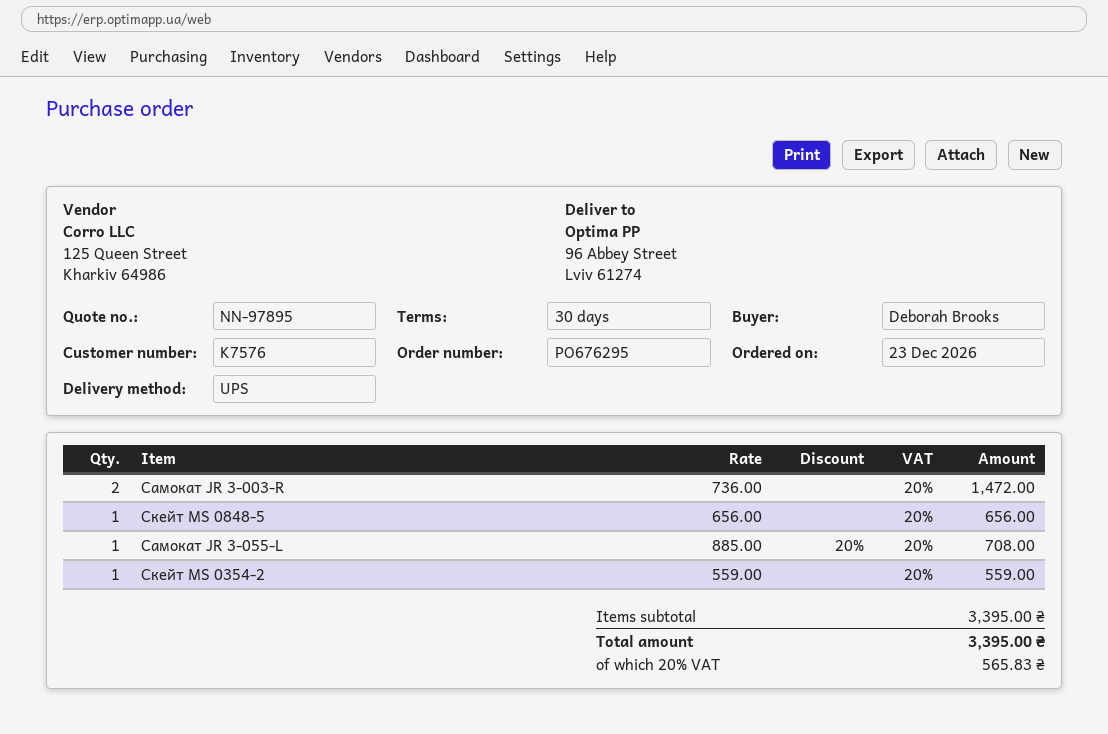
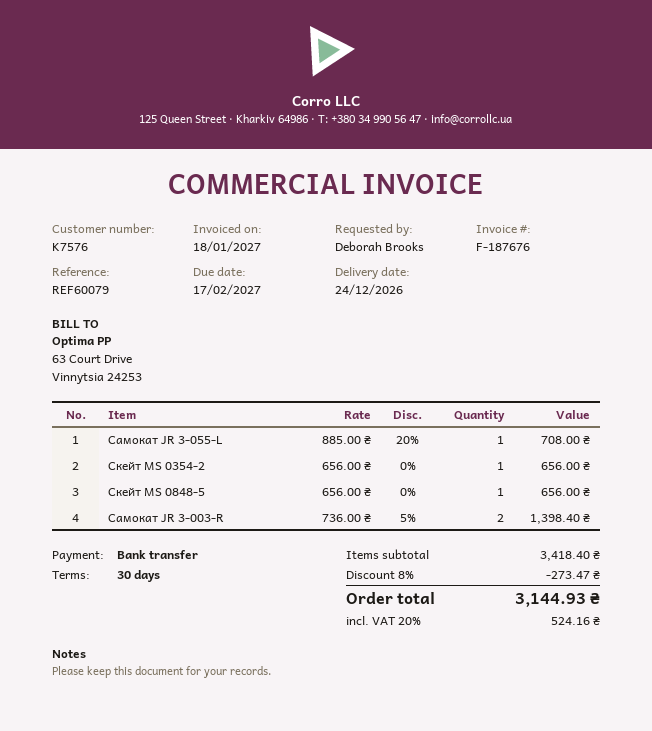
Самокат JR 3-003-R: 2 x 736.00 = 1472.00 -> 2 x 736.00 - 5% = 1398.40
Скейт MS 0354-2: 1 x 559.00 = 559.00 -> 1 x 656.00 = 656.00
subtotal: 3395.00 -> 3418.40
discount: none -> 8% = 273.47
tax: 20% = 565.83 -> 20% = 524.16
total: 3395.00 -> 3144.93

